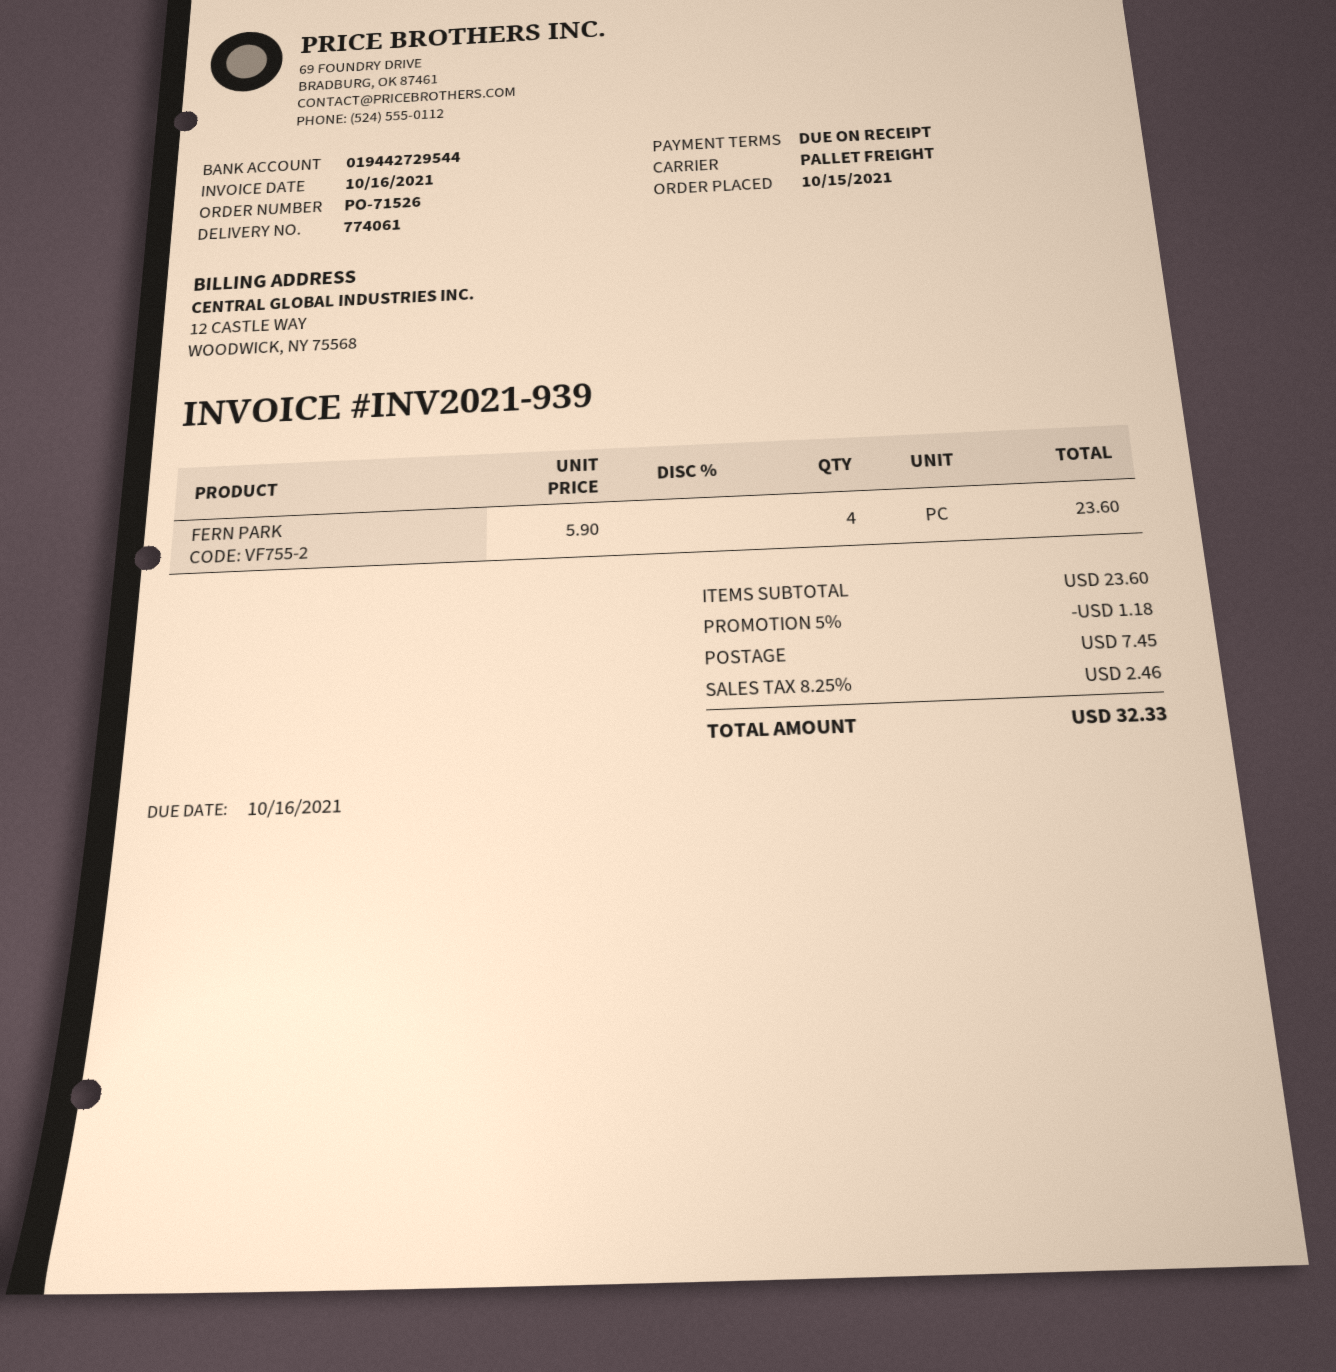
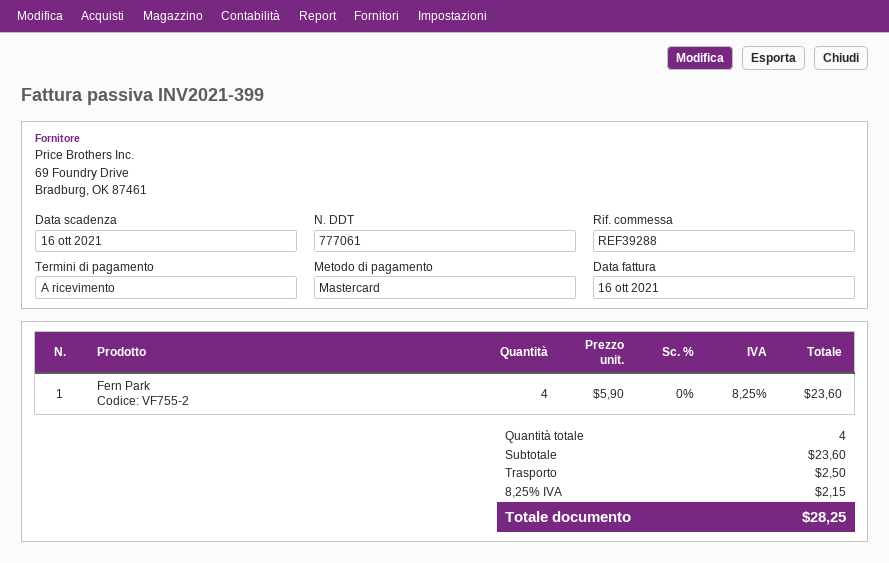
delivery note number: 774061 -> 777061
invoice number: INV2021-939 -> INV2021-399
discount: 5% = 1.18 -> none
shipping: 7.45 -> 2.50
tax: 8.25% = 2.46 -> 8.25% = 2.15
total: 32.33 -> 28.25

